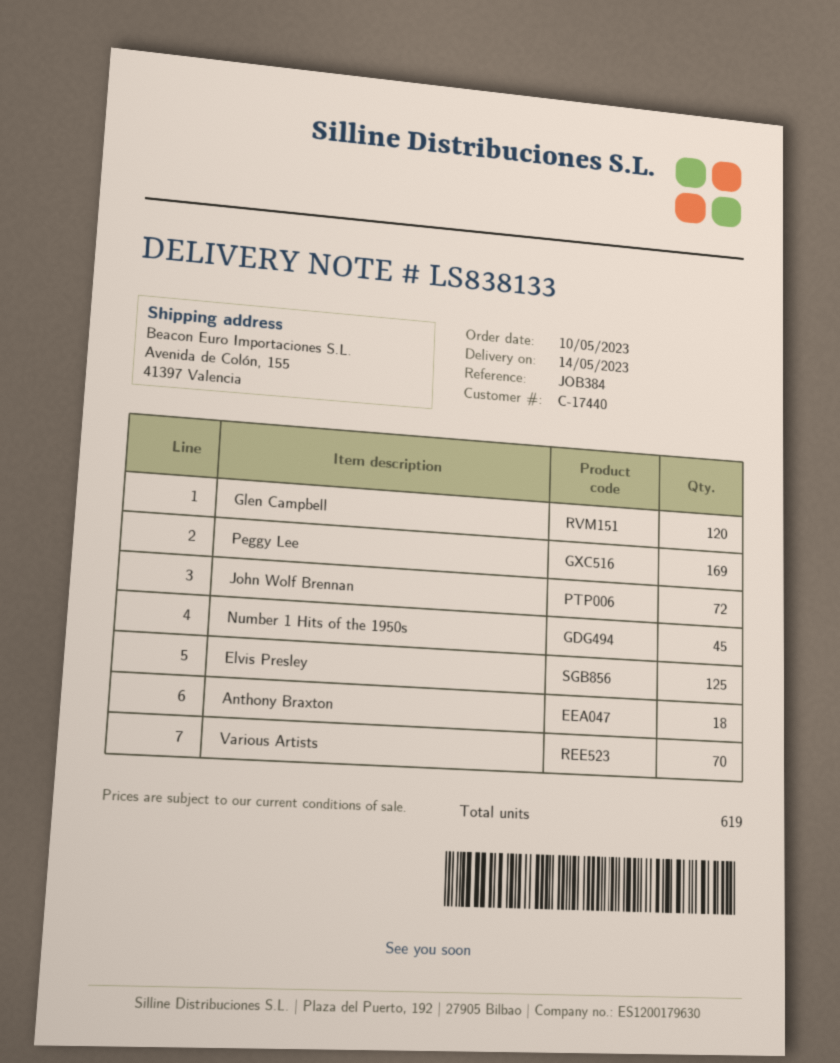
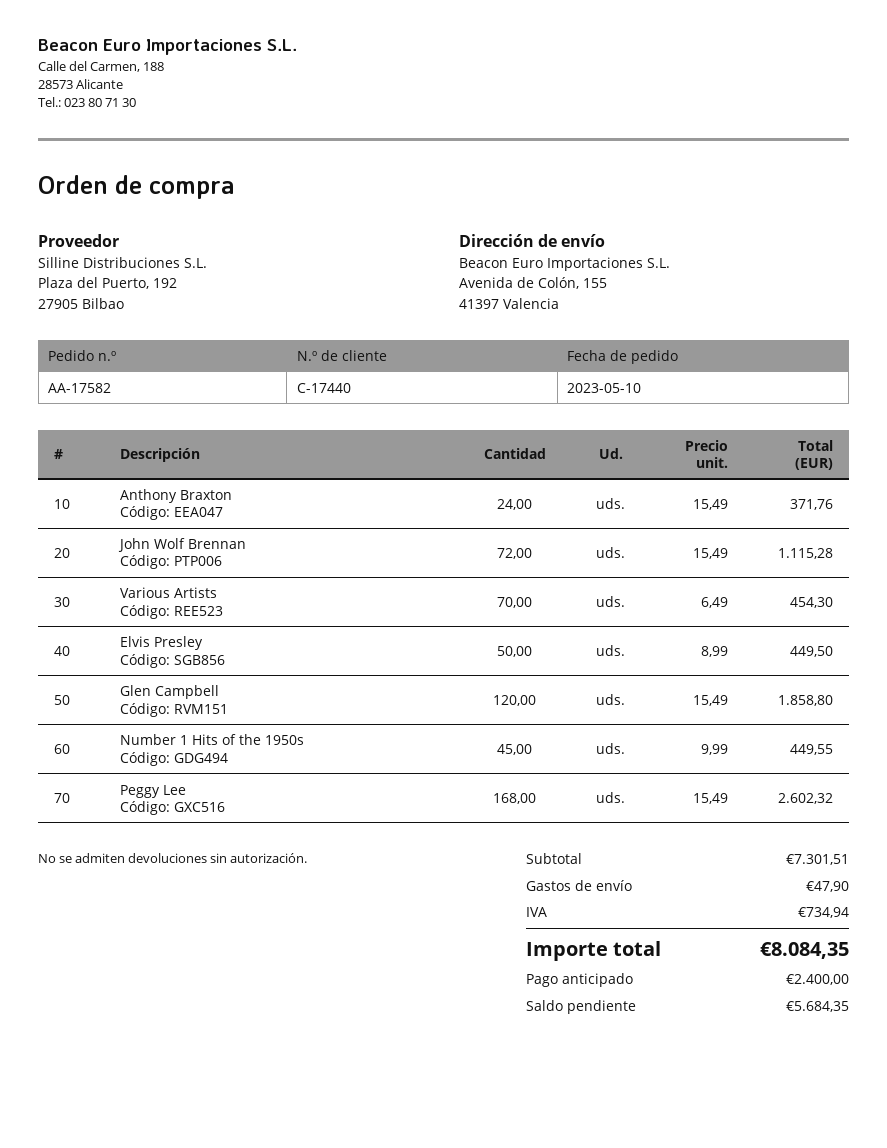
Peggy Lee: 169 -> 168
Elvis Presley: 125 -> 50
Anthony Braxton: 18 -> 24

